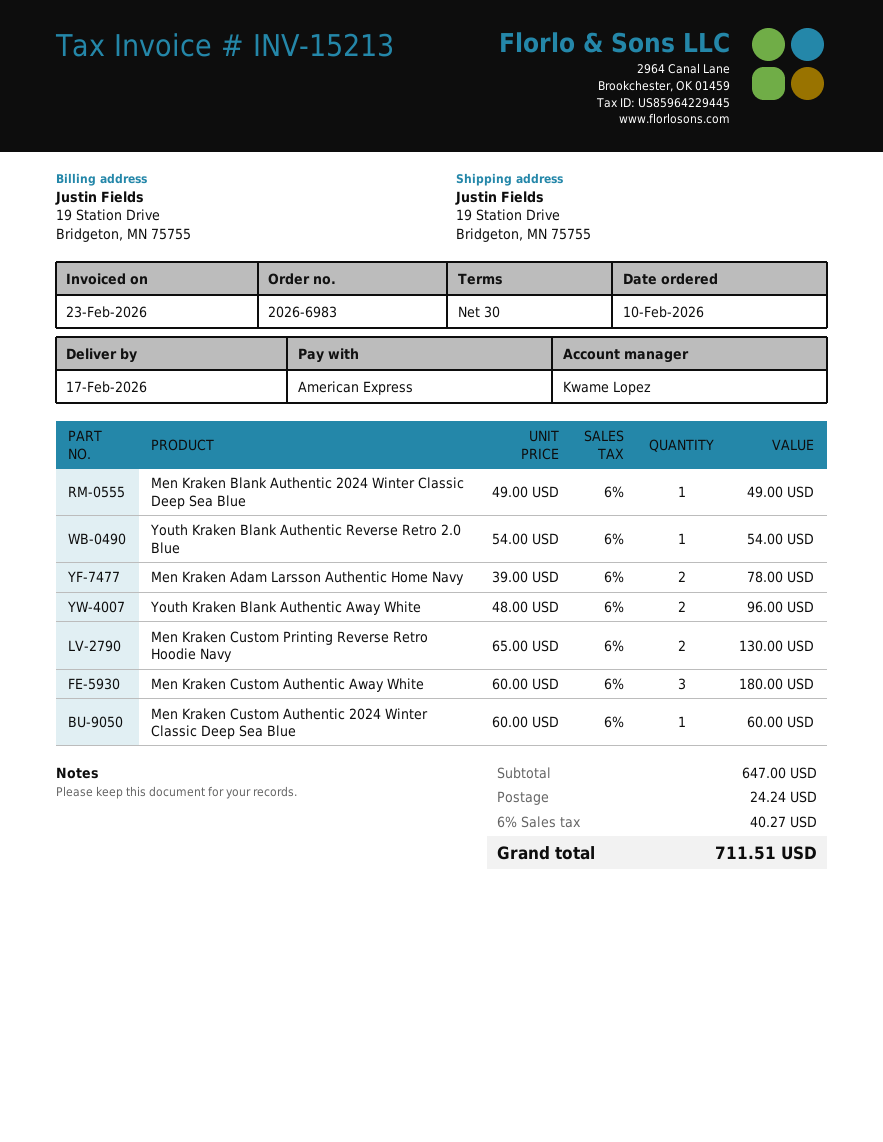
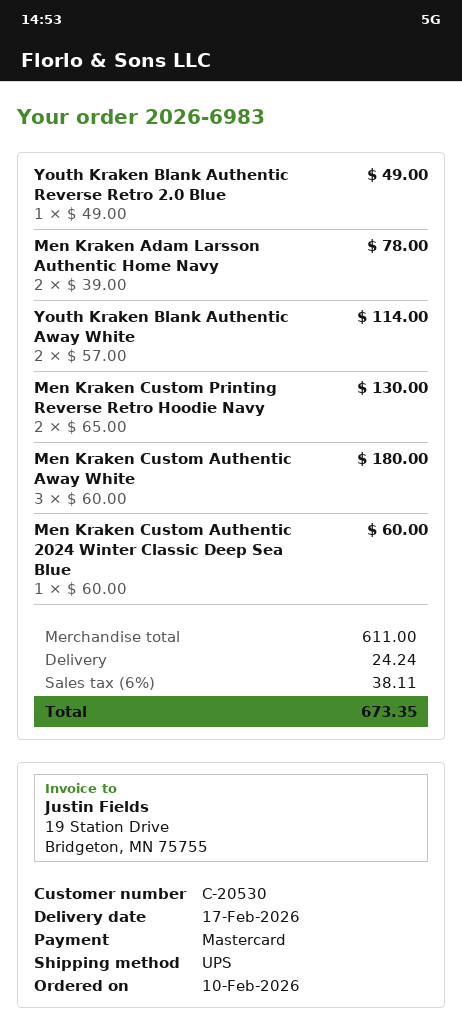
payment method: American Express -> Mastercard
Men Kraken Blank Authentic 2024 Winter Classic Deep Sea Blue: 1 x 49.00 = 49.00 -> none
Youth Kraken Blank Authentic Reverse Retro 2.0 Blue: 1 x 54.00 = 54.00 -> 1 x 49.00 = 49.00
Youth Kraken Blank Authentic Away White: 2 x 48.00 = 96.00 -> 2 x 57.00 = 114.00
subtotal: 647.00 -> 611.00
tax: 6% = 40.27 -> 6% = 38.11
total: 711.51 -> 673.35

